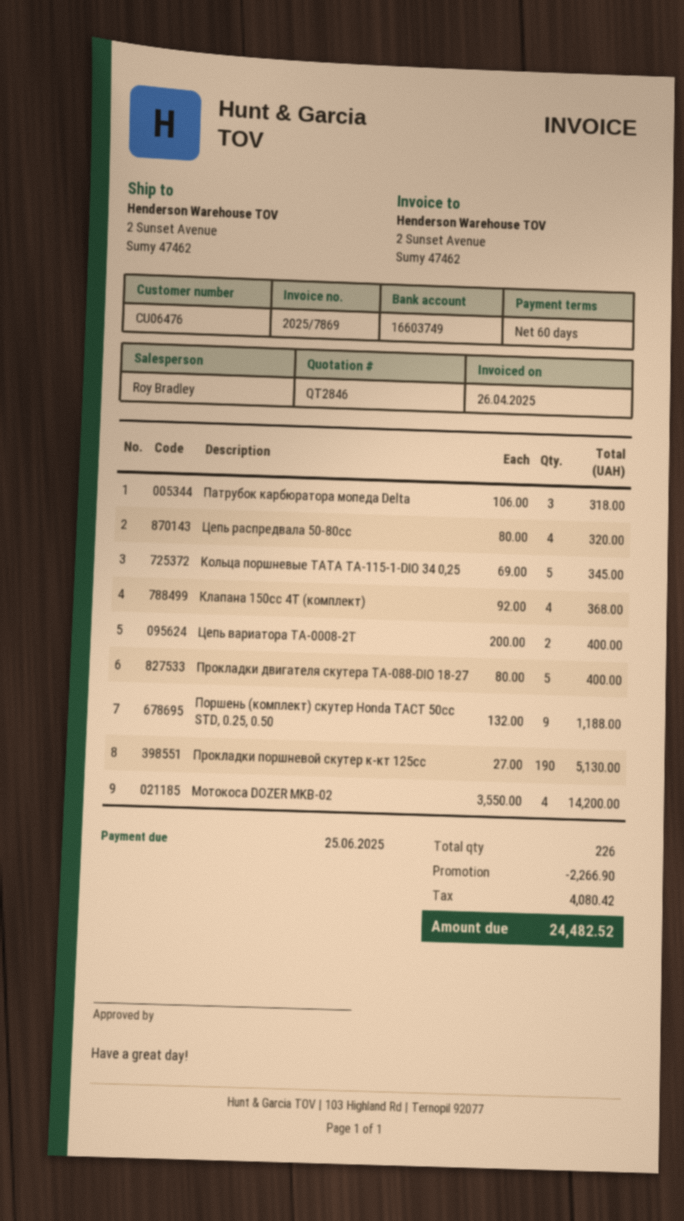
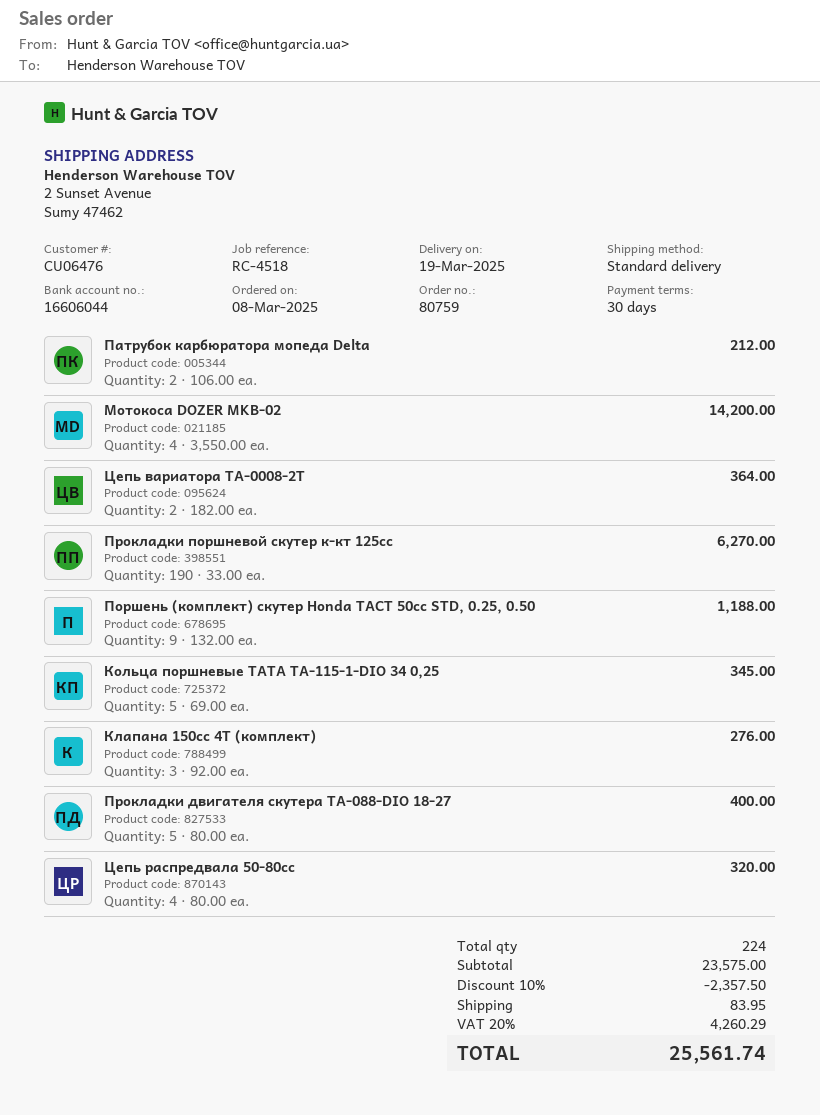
payment terms: 60 days -> 30 days
bank account: 16603749 -> 16606044
Патрубок карбюратора мопеда Delta: 3 x 106.00 = 318.00 -> 2 x 106.00 = 212.00
Клапана 150сс 4Т (комплект): 4 x 92.00 = 368.00 -> 3 x 92.00 = 276.00
Цепь вариатора ТА-0008-2Т: 2 x 200.00 = 400.00 -> 2 x 182.00 = 364.00
Прокладки поршневой скутер к-кт 125cc: 190 x 27.00 = 5130.00 -> 190 x 33.00 = 6270.00
total quantity: 226 -> 224
discount: 2266.90 -> 2357.50
shipping: none -> 83.95
tax: 4080.42 -> 4260.29
total: 24482.52 -> 25561.74

